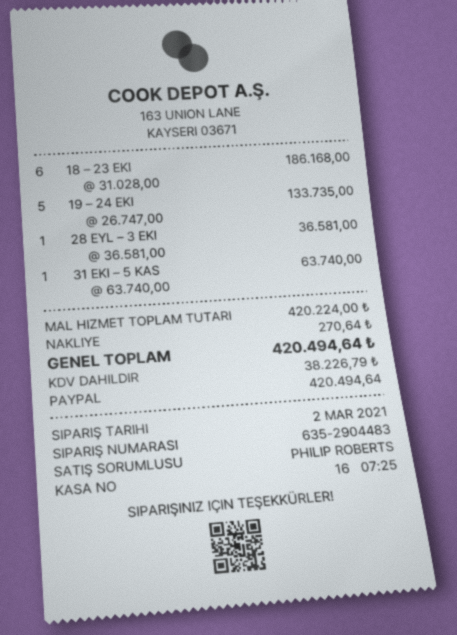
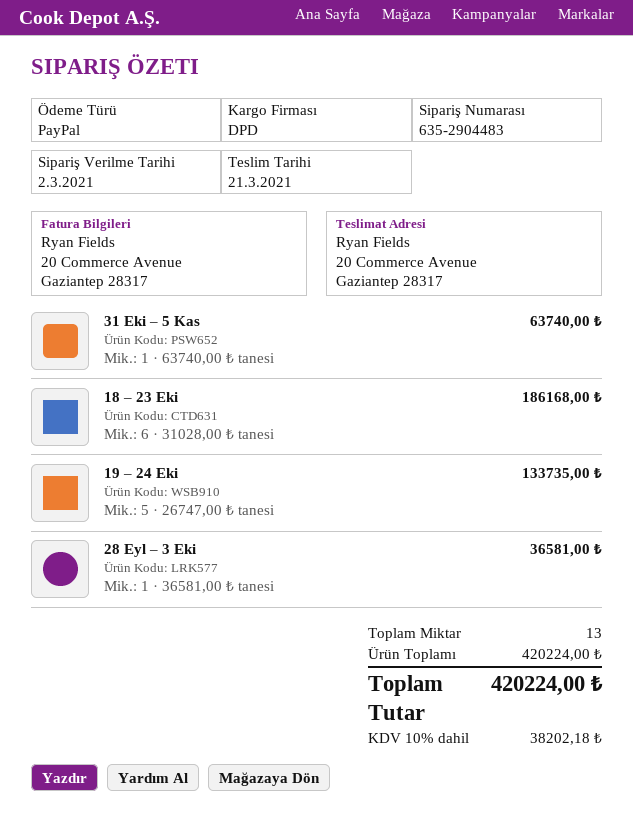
shipping: 270.64 -> none
tax: 38226.79 -> 38202.18
total: 420494.64 -> 420224.00

